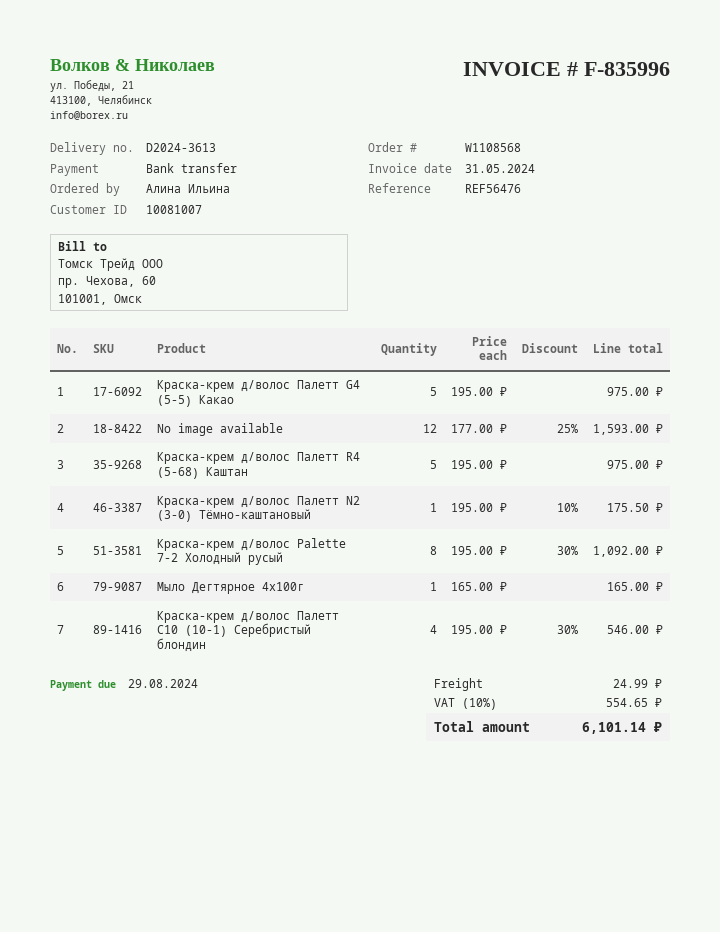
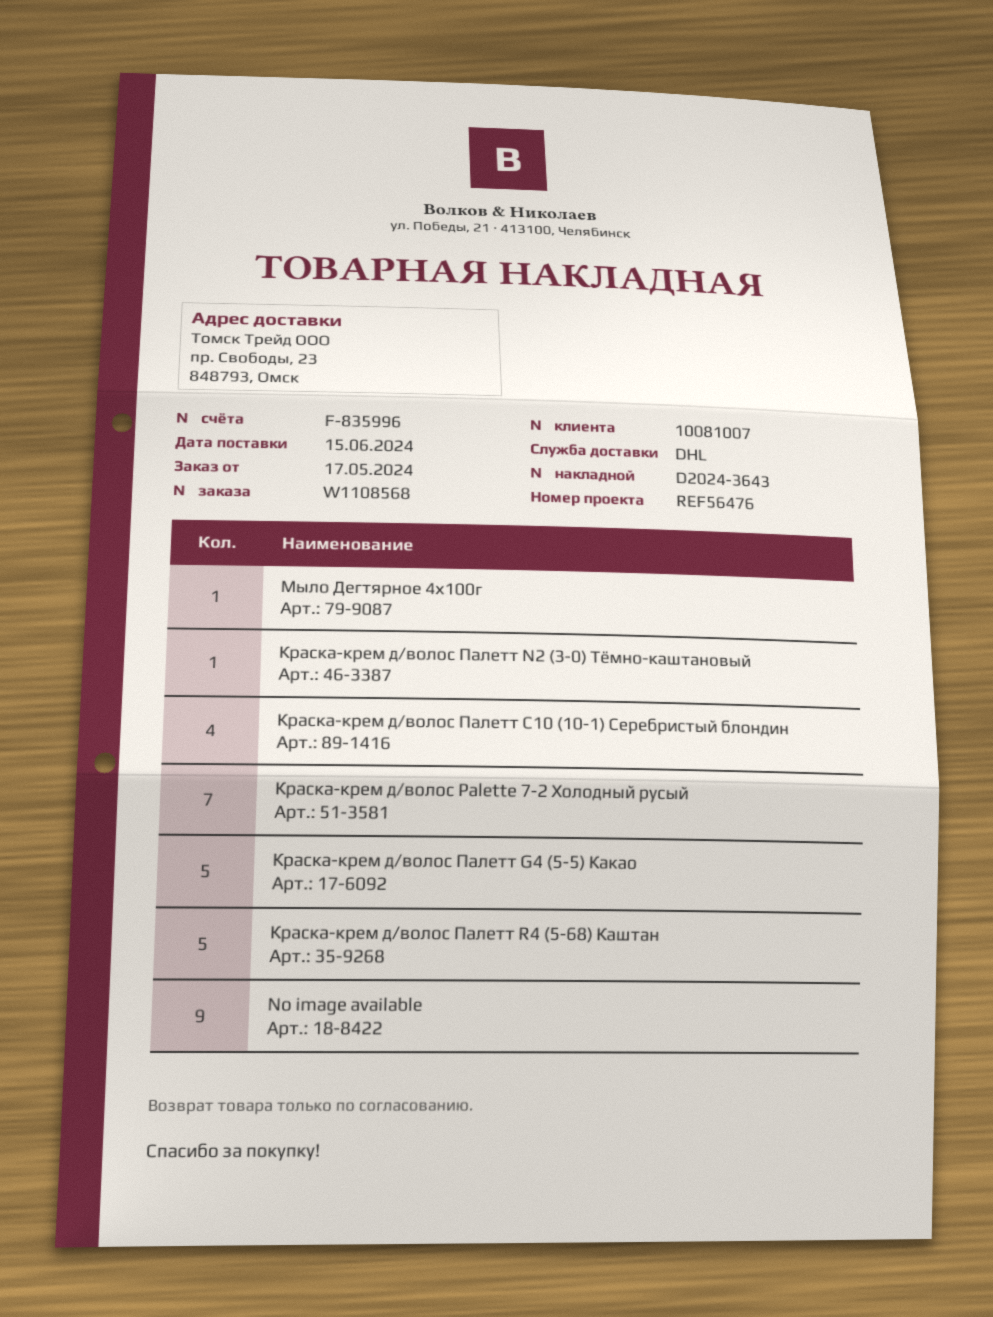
delivery note number: D2024-3613 -> D2024-3643
No image available: 12 -> 9
Краска-крем д/волос Palette 7-2 Холодный русый: 8 -> 7

